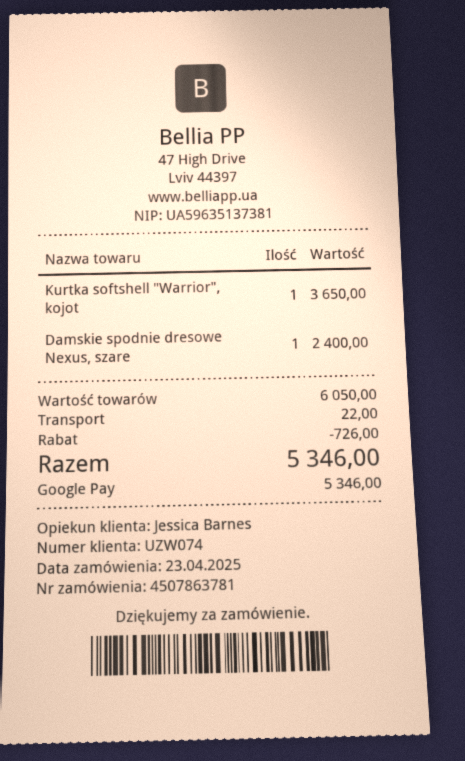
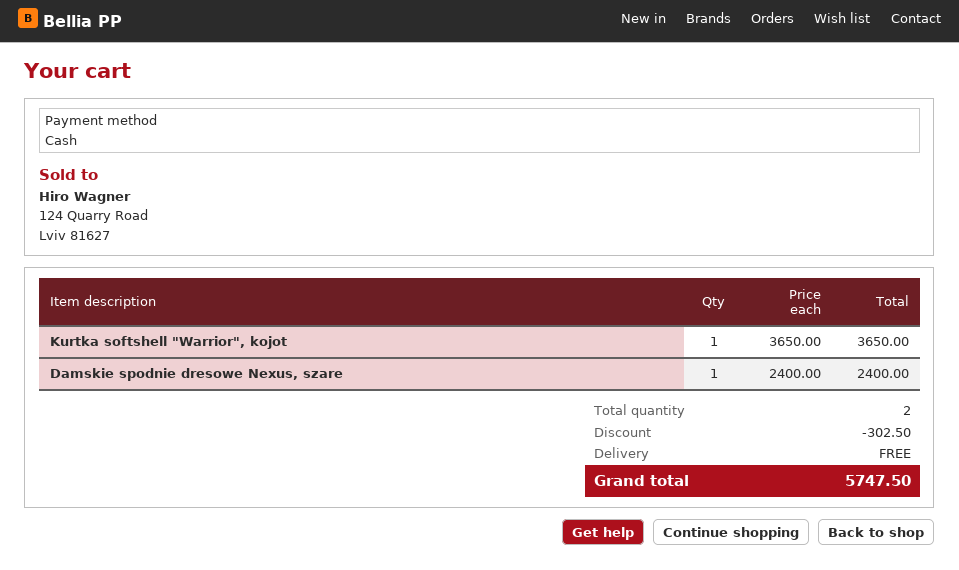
payment method: Google Pay -> cash
discount: 726.00 -> 302.50
shipping: 22.00 -> 0.00
total: 5346.00 -> 5747.50

